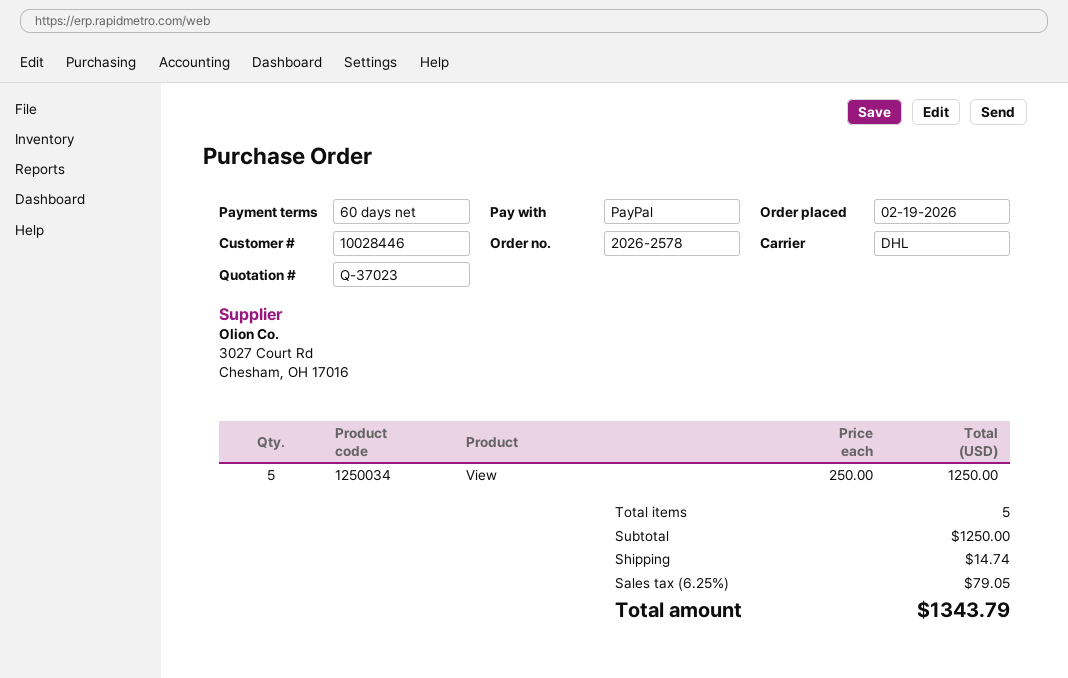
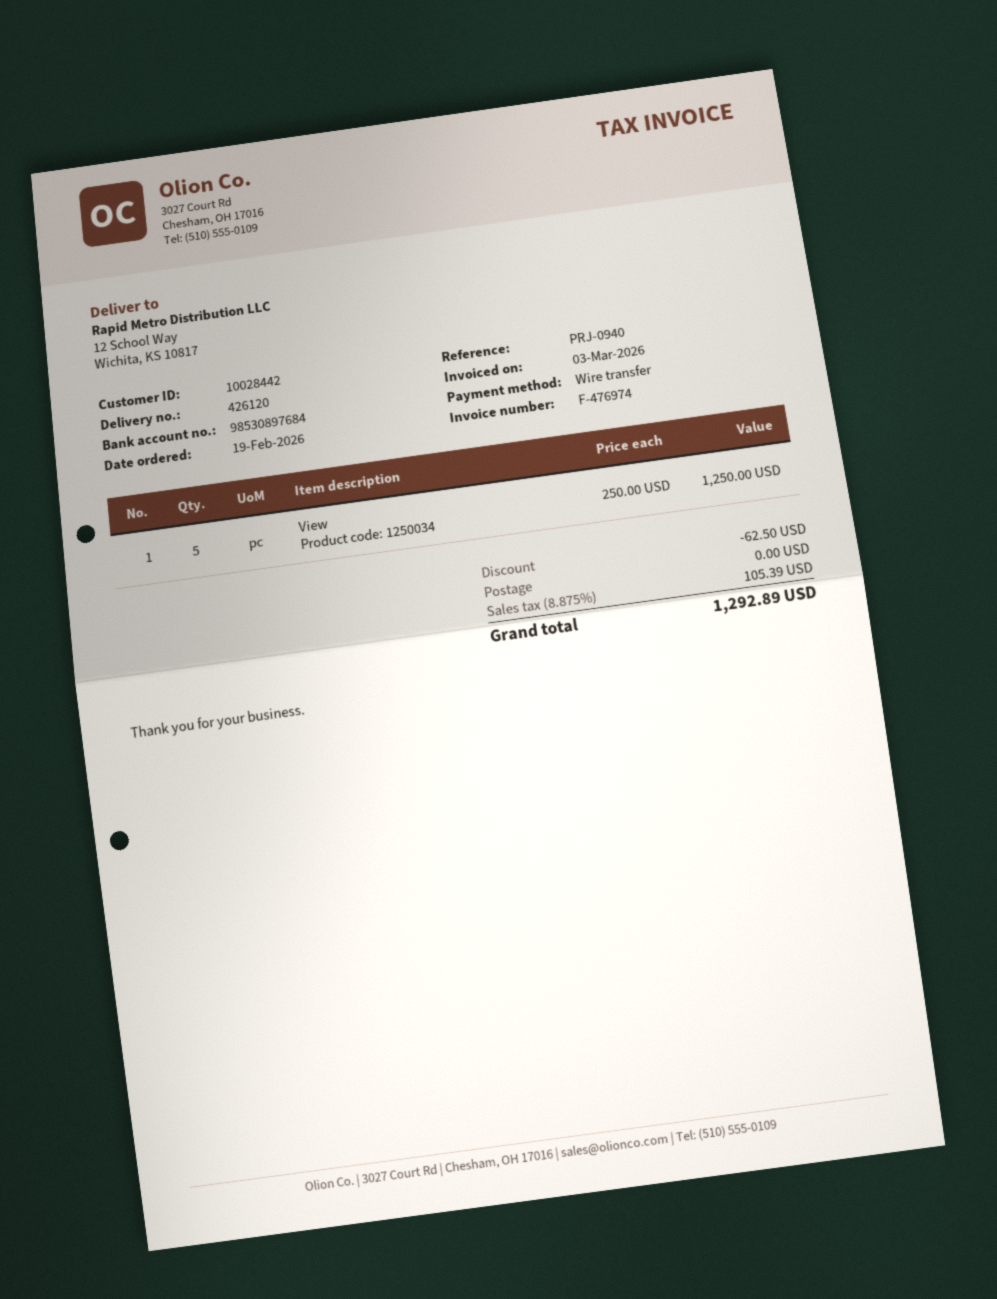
customer number: 10028446 -> 10028442
payment method: PayPal -> bank transfer
discount: none -> 62.50
shipping: 14.74 -> 0.00
tax: 6.25% = 79.05 -> 8.875% = 105.39
total: 1343.79 -> 1292.89

